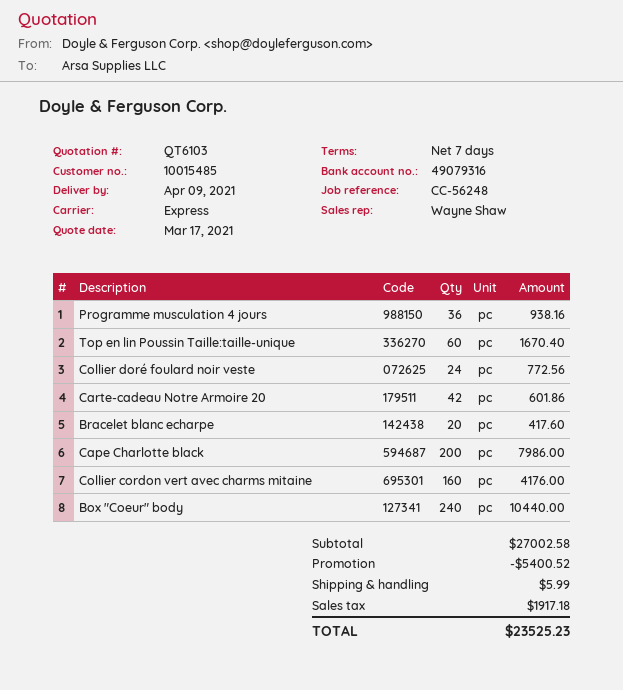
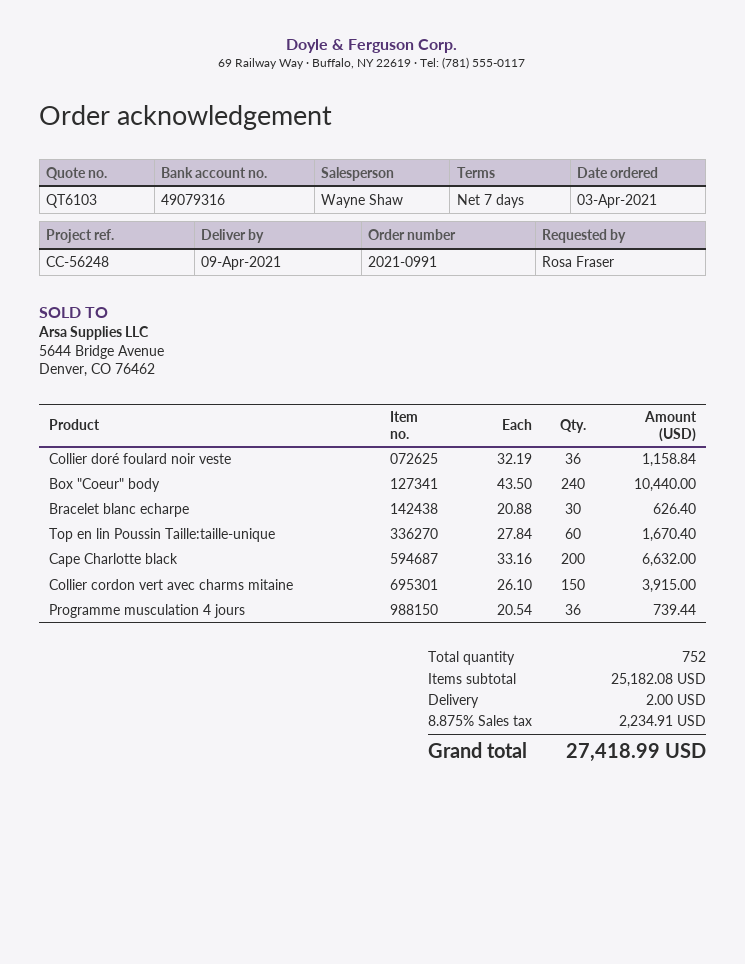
Programme musculation 4 jours: 36 for 938.16 -> 36 for 739.44
Collier doré foulard noir veste: 24 for 772.56 -> 36 for 1158.84
Carte-cadeau Notre Armoire 20: 42 for 601.86 -> none
Bracelet blanc echarpe: 20 for 417.60 -> 30 for 626.40
Cape Charlotte black: 200 for 7986.00 -> 200 for 6632.00
Collier cordon vert avec charms mitaine: 160 for 4176.00 -> 150 for 3915.00
subtotal: 27002.58 -> 25182.08
discount: 5400.52 -> none
shipping: 5.99 -> 2.00
tax: 1917.18 -> 2234.91
total: 23525.23 -> 27418.99

